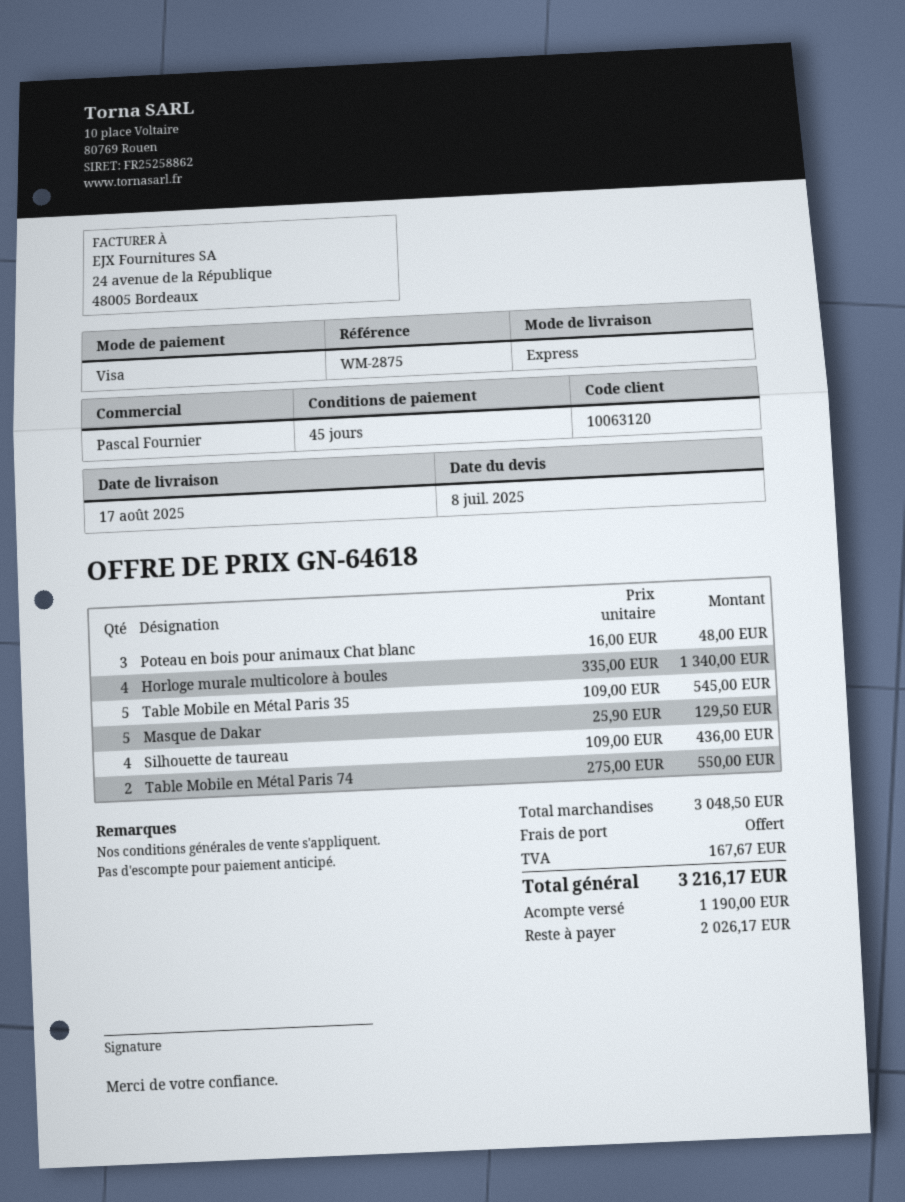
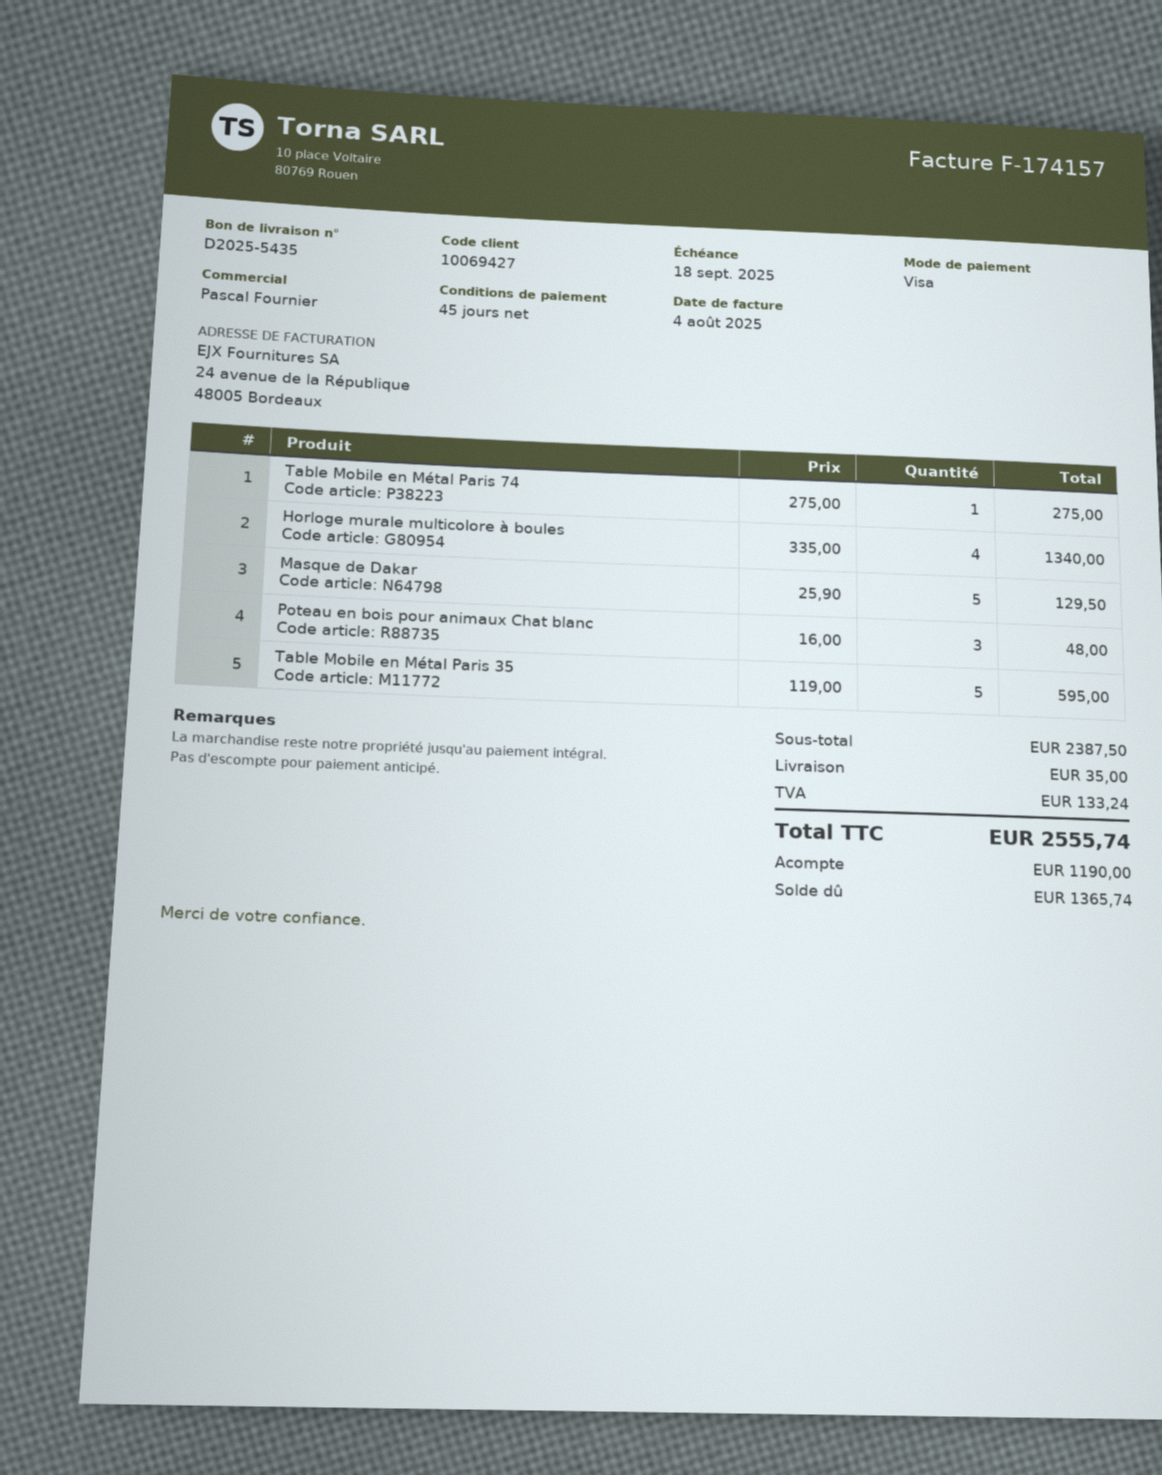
customer number: 10063120 -> 10069427
Table Mobile en Métal Paris 35: 5 x 109.00 = 545.00 -> 5 x 119.00 = 595.00
Silhouette de taureau: 4 x 109.00 = 436.00 -> none
Table Mobile en Métal Paris 74: 2 x 275.00 = 550.00 -> 1 x 275.00 = 275.00
subtotal: 3048.50 -> 2387.50
shipping: 0.00 -> 35.00
tax: 167.67 -> 133.24
total: 3216.17 -> 2555.74
balance: 2026.17 -> 1365.74

